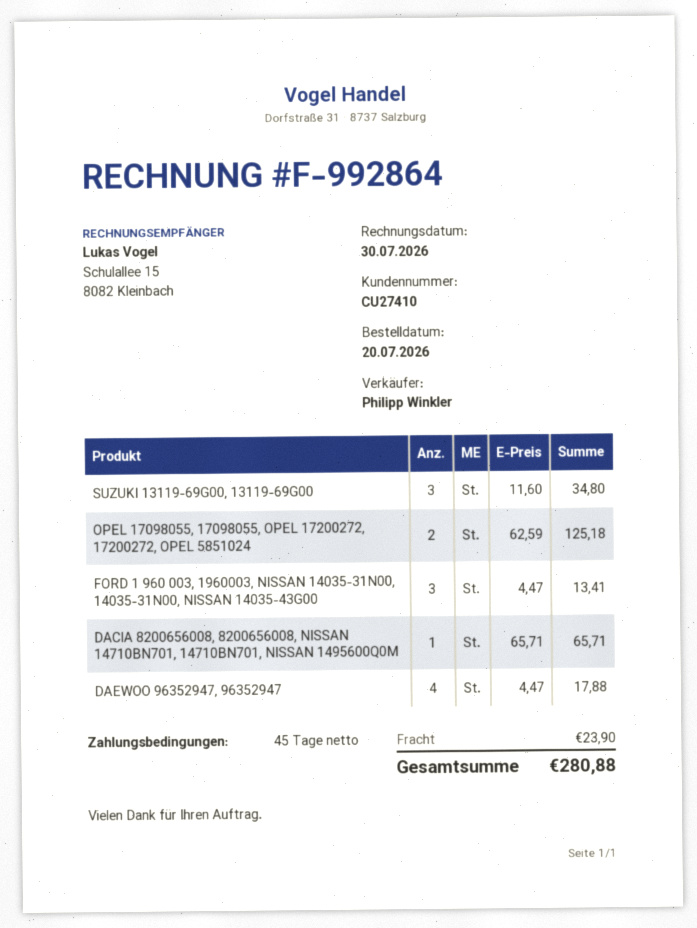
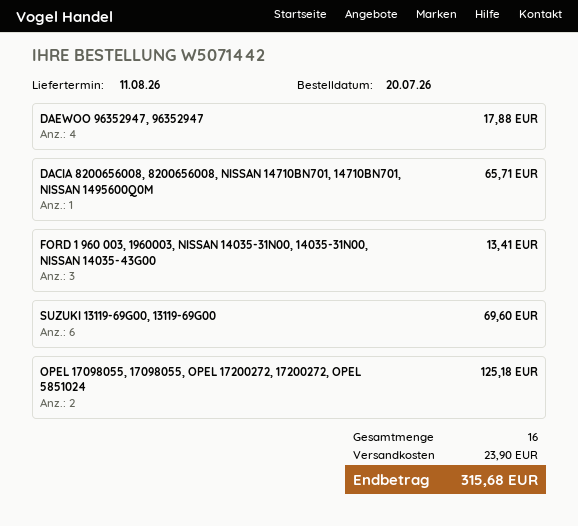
SUZUKI 13119-69G00, 13119-69G00: 3 for 34.80 -> 6 for 69.60
total: 280.88 -> 315.68

